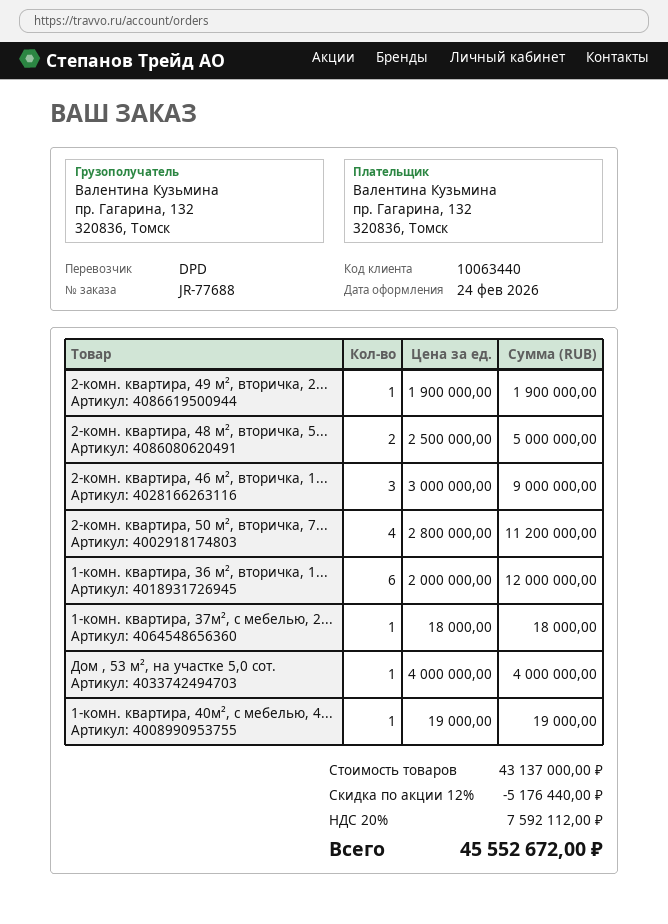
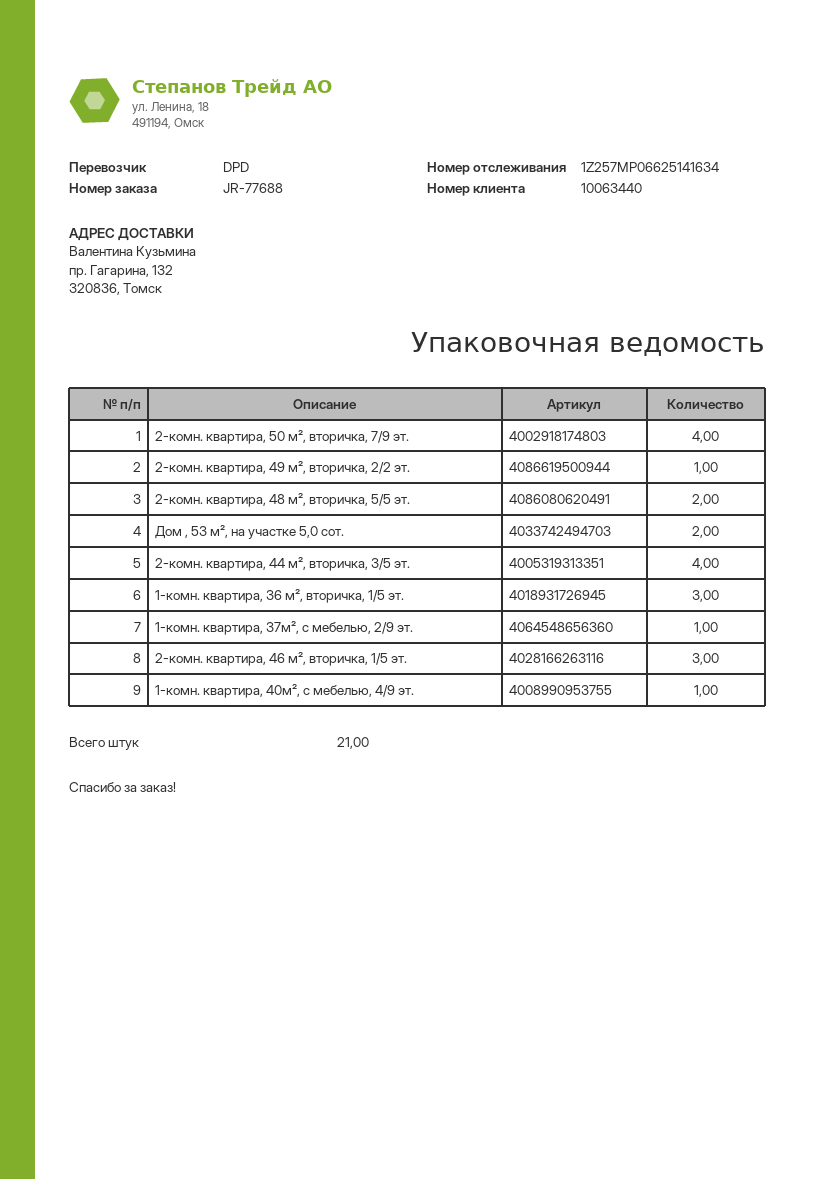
1-комн. квартира, 36 м², вторичка, 1...: 6 -> 3
Дом , 53 м², на участке 5,0 сот.: 1 -> 2
2-комн. квартира, 44 м², вторичка, 3/5 эт.: none -> 4

